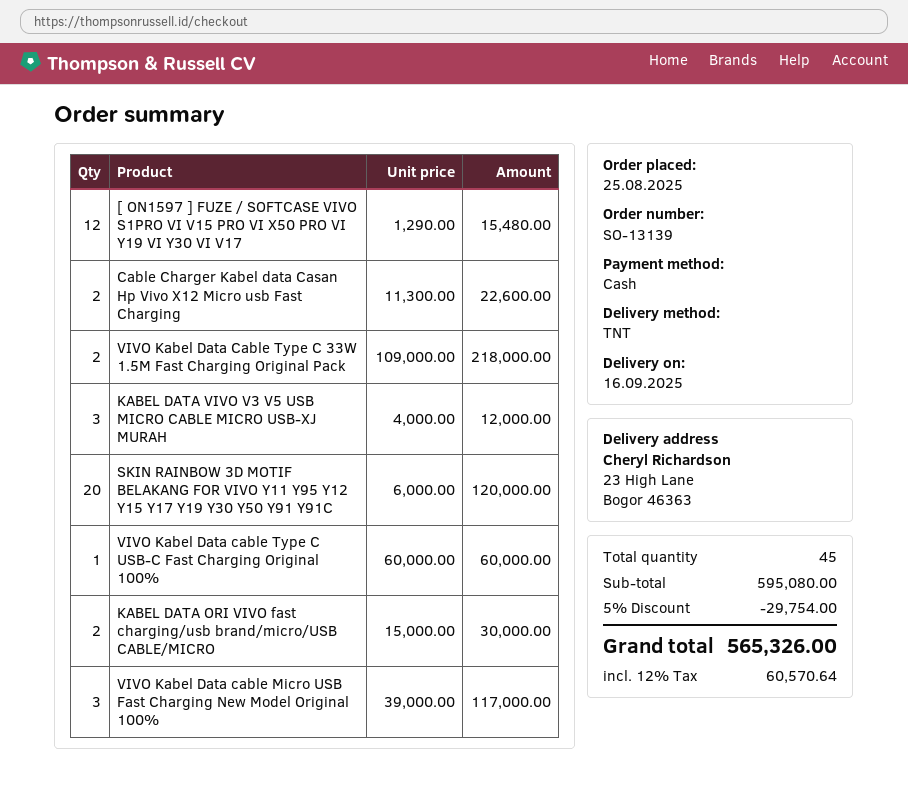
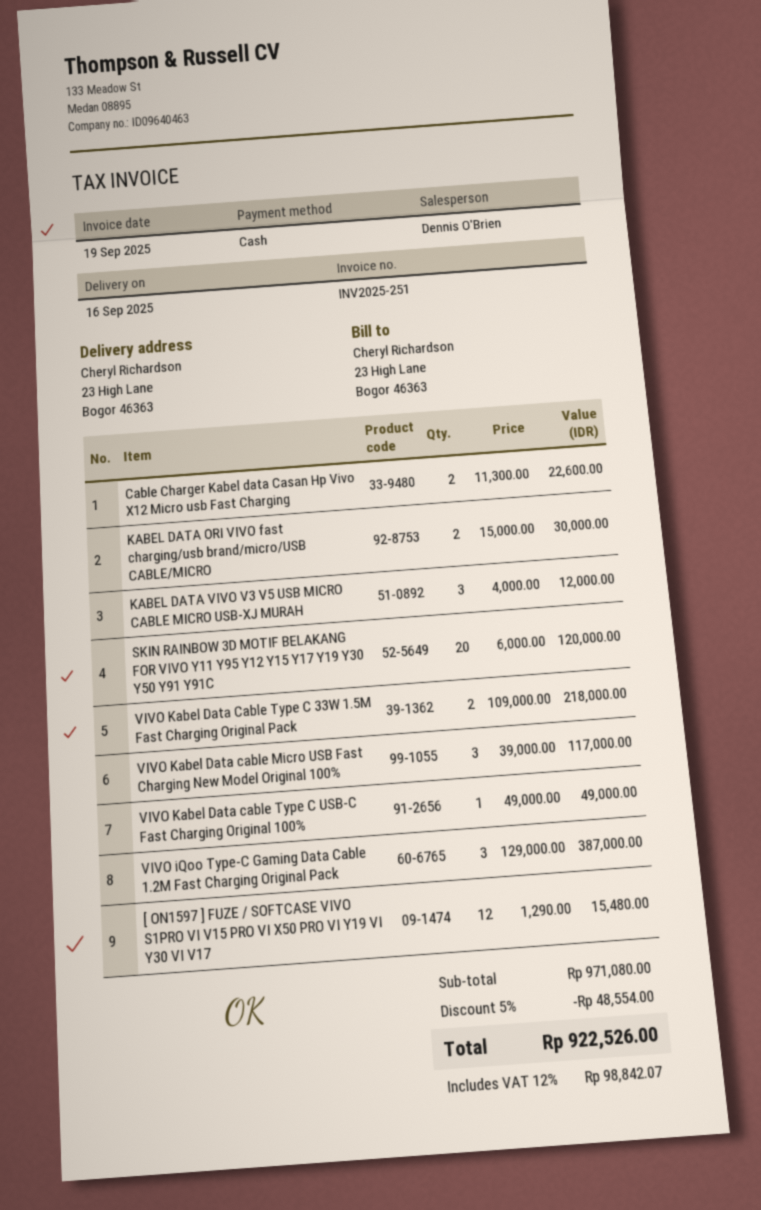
VIVO Kabel Data cable Type C USB-C Fast Charging Original 100%: 1 x 60000.00 = 60000.00 -> 1 x 49000.00 = 49000.00
VIVO iQoo Type-C Gaming Data Cable 1.2M Fast Charging Original Pack: none -> 3 x 129000.00 = 387000.00
subtotal: 595080.00 -> 971080.00
discount: 5% = 29754.00 -> 5% = 48554.00
tax: 12% = 60570.64 -> 12% = 98842.07
total: 565326.00 -> 922526.00

